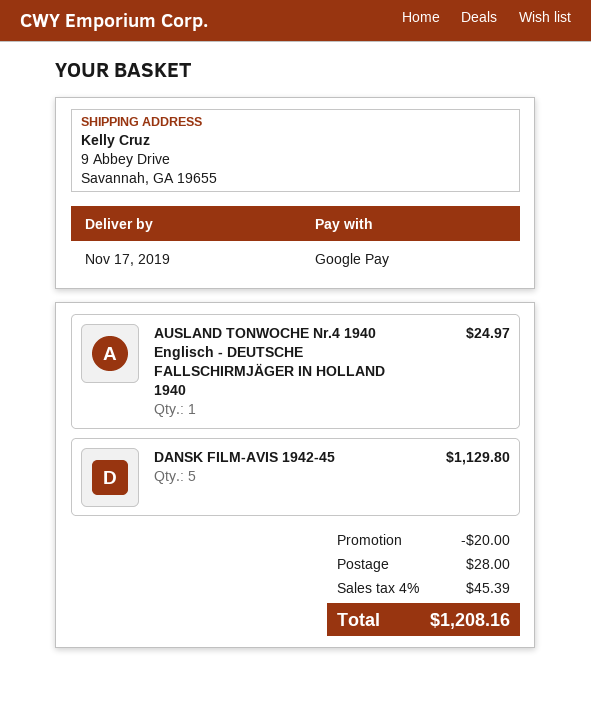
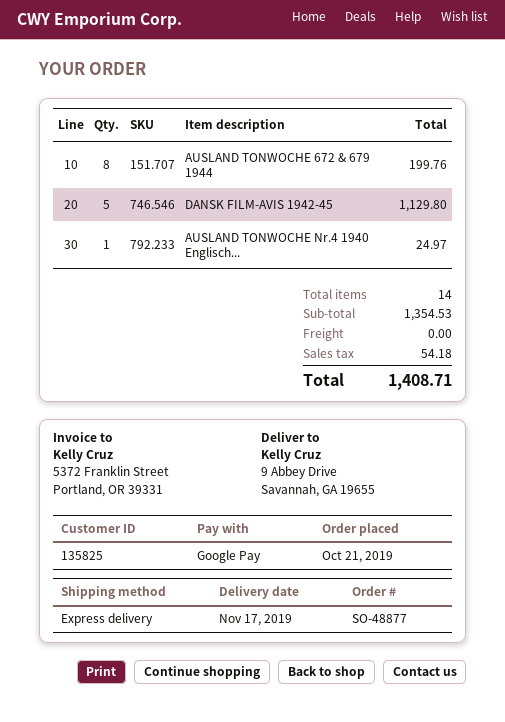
AUSLAND TONWOCHE 672 & 679 1944: none -> 8 for 199.76
discount: 20.00 -> none
shipping: 28.00 -> 0.00
tax: 45.39 -> 54.18
total: 1208.16 -> 1408.71

